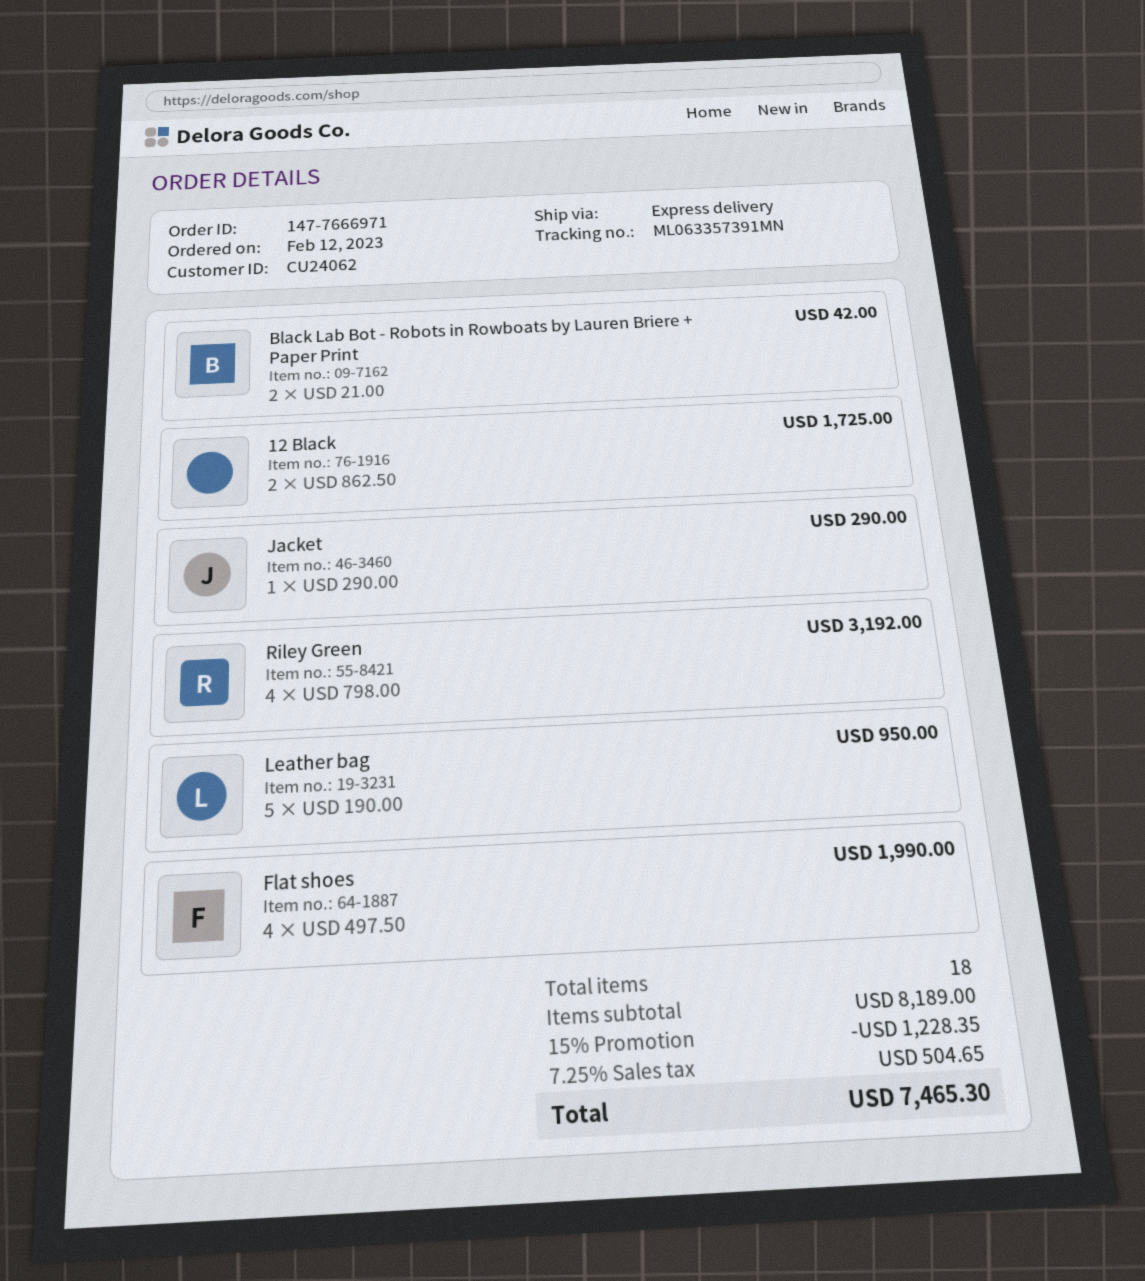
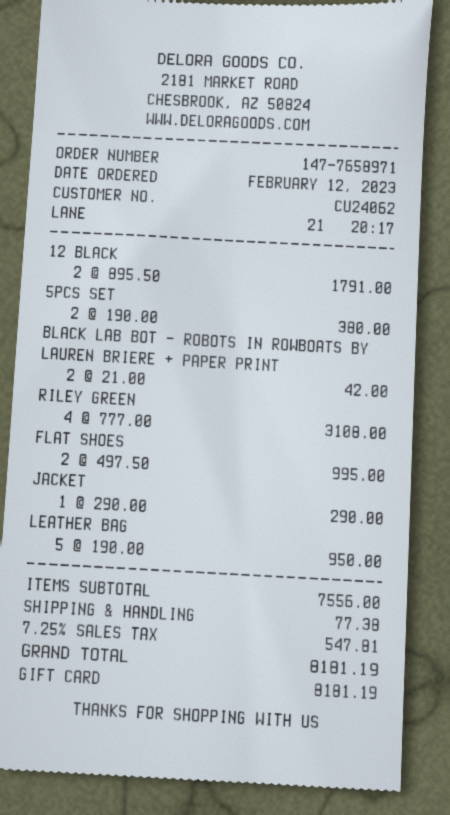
order number: 147-7666971 -> 147-7658971
12 Black: 2 x 862.50 = 1725.00 -> 2 x 895.50 = 1791.00
Riley Green: 4 x 798.00 = 3192.00 -> 4 x 777.00 = 3108.00
Flat shoes: 4 x 497.50 = 1990.00 -> 2 x 497.50 = 995.00
5PCS SET: none -> 2 x 190.00 = 380.00
subtotal: 8189.00 -> 7556.00
discount: 15% = 1228.35 -> none
shipping: none -> 77.38
tax: 7.25% = 504.65 -> 7.25% = 547.81
total: 7465.30 -> 8181.19

